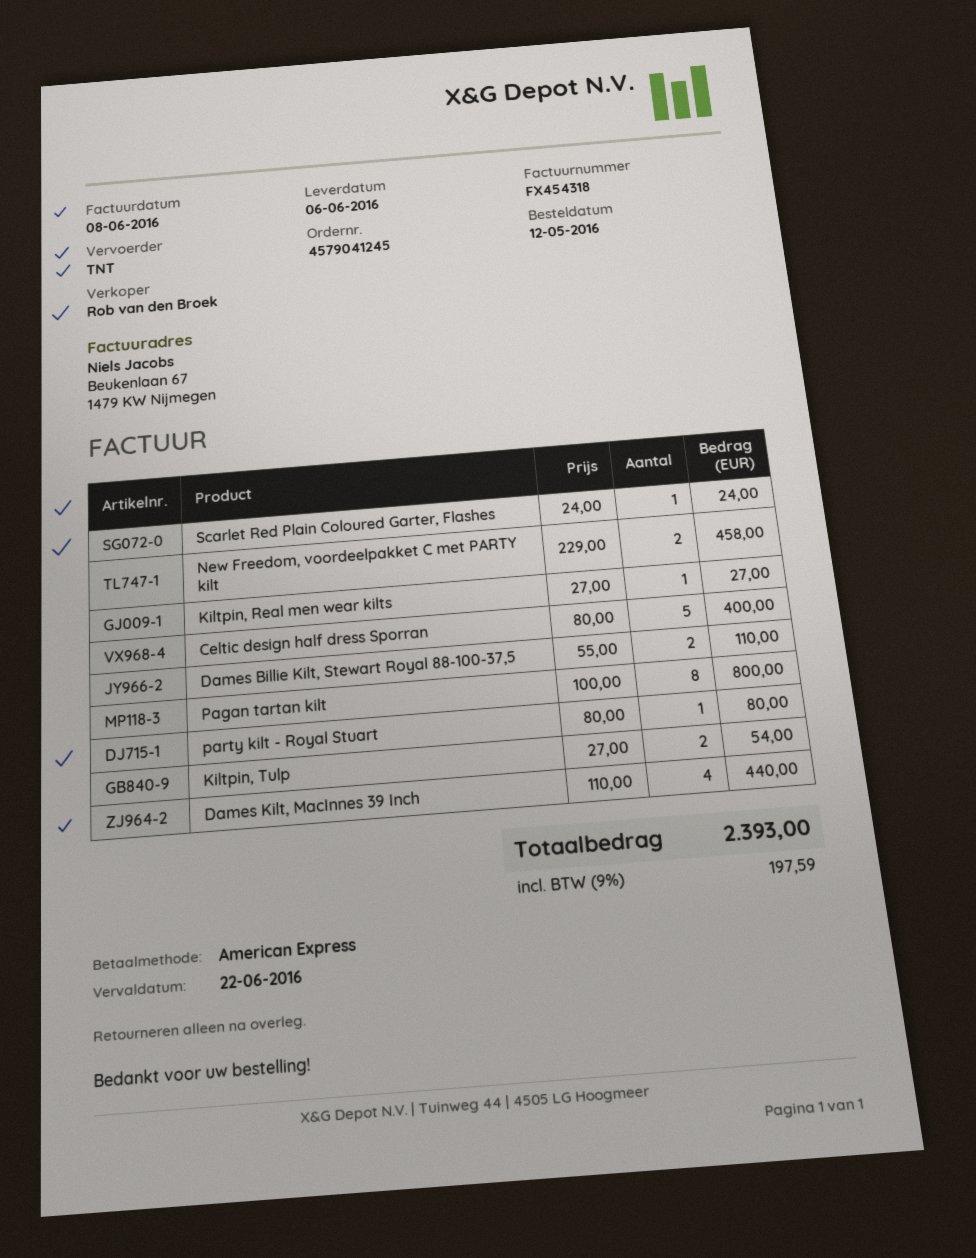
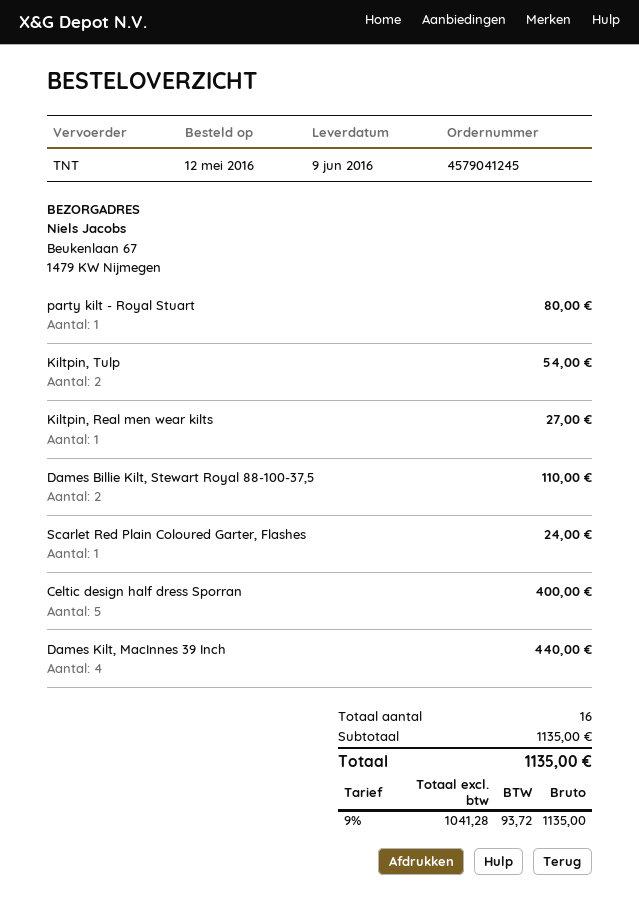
delivery date: 2016-06-06 -> 2016-06-09
New Freedom, voordeelpakket C met PARTY kilt: 2 for 458.00 -> none
Pagan tartan kilt: 8 for 800.00 -> none
tax: 9% = 197.59 -> 9% = 93.72
total: 2393.00 -> 1135.00

